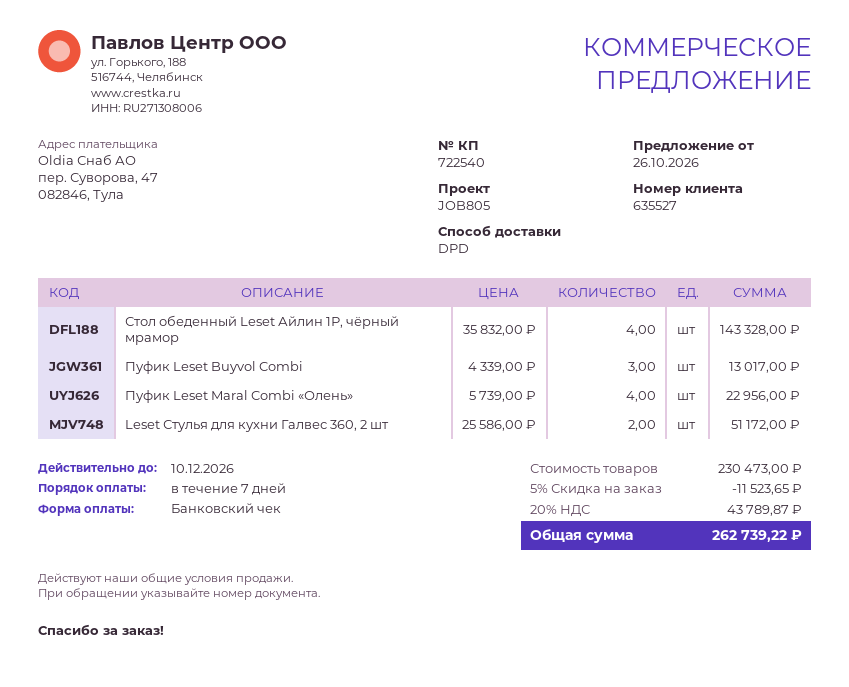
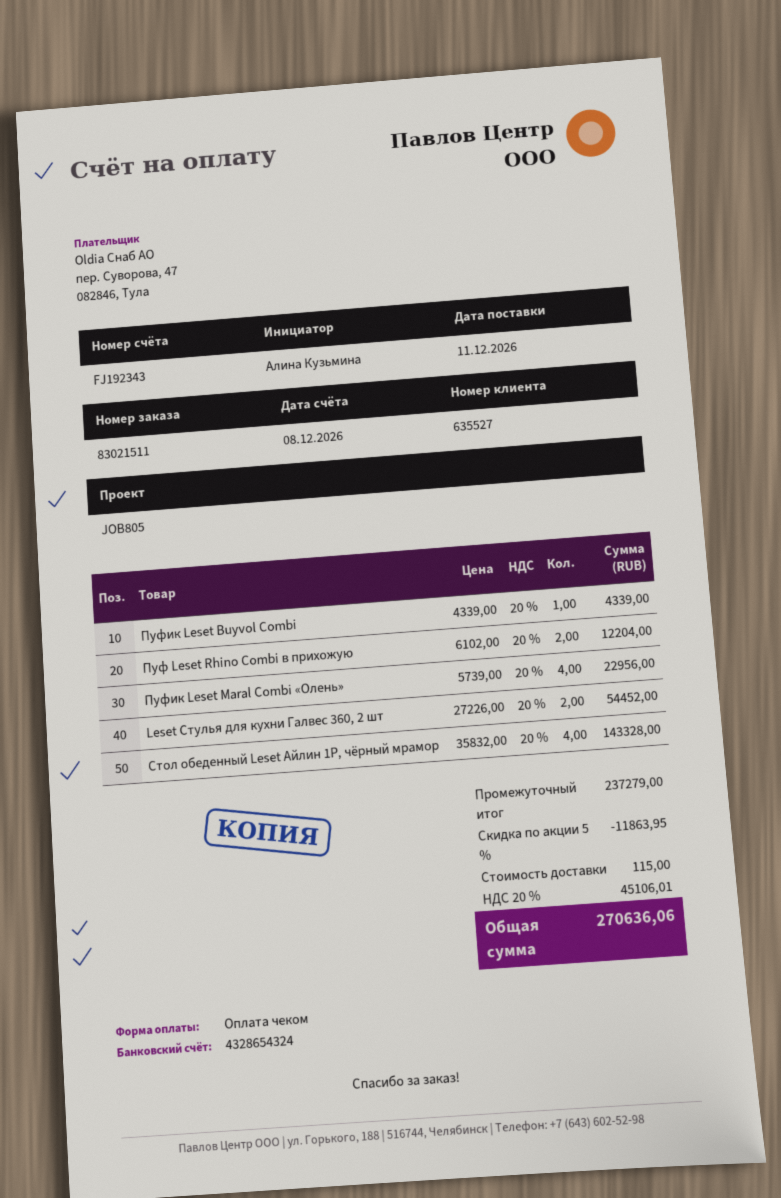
Пуфик Leset Buyvol Combi: 3 x 4339.00 = 13017.00 -> 1 x 4339.00 = 4339.00
Leset Стулья для кухни Галвес 360, 2 шт: 2 x 25586.00 = 51172.00 -> 2 x 27226.00 = 54452.00
Пуф Leset Rhino Combi в прихожую: none -> 2 x 6102.00 = 12204.00
subtotal: 230473.00 -> 237279.00
discount: 5% = 11523.65 -> 5% = 11863.95
shipping: none -> 115.00
tax: 20% = 43789.87 -> 20% = 45106.01
total: 262739.22 -> 270636.06

